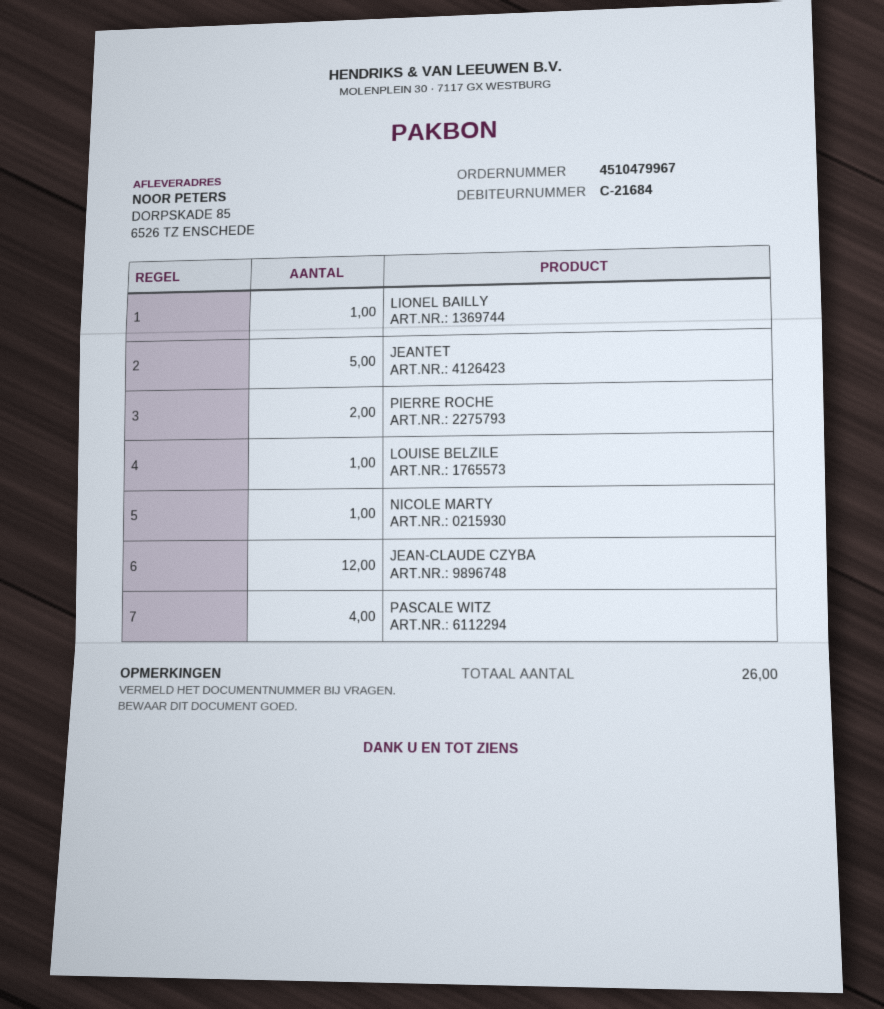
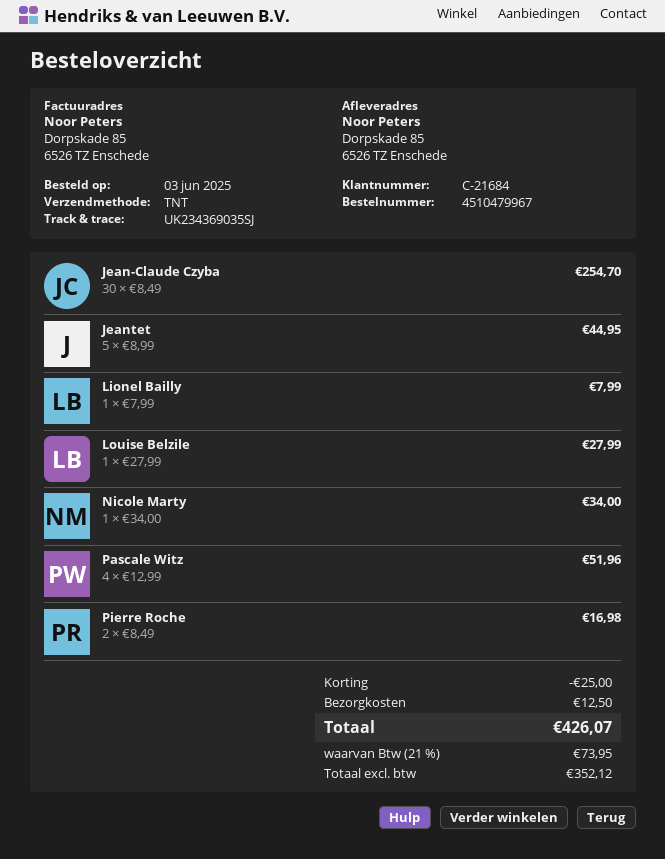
JEAN-CLAUDE CZYBA: 12 -> 30

